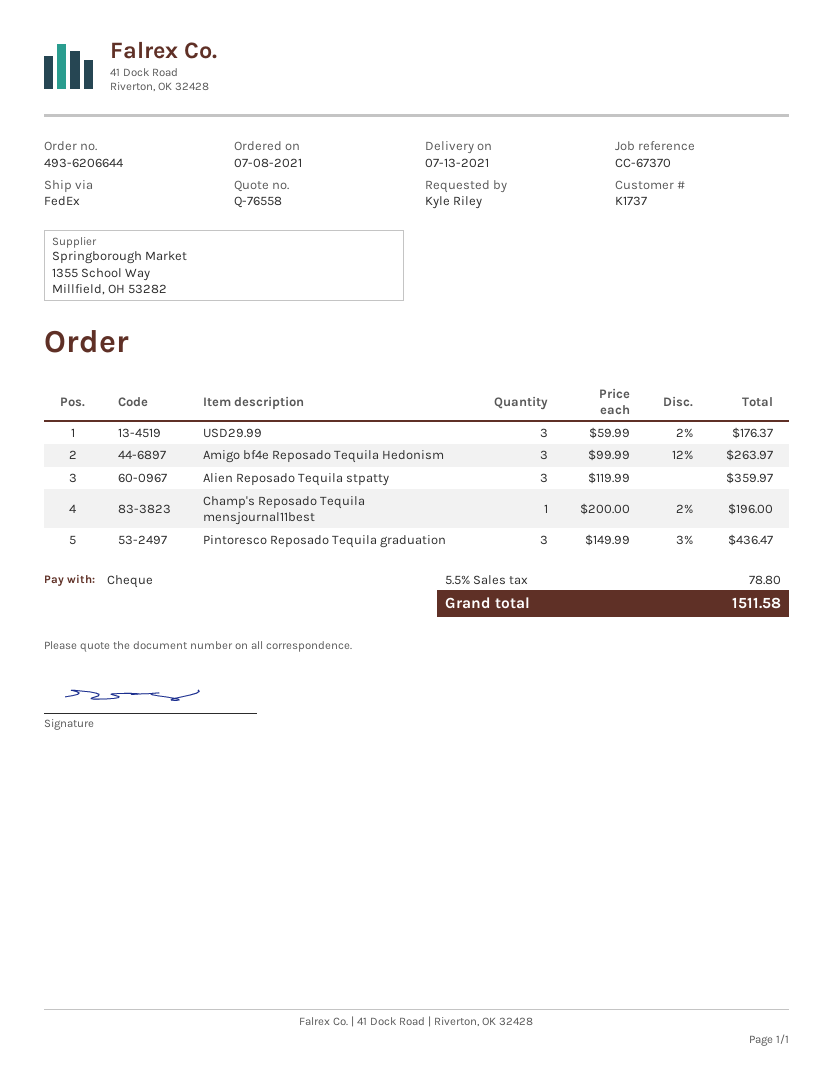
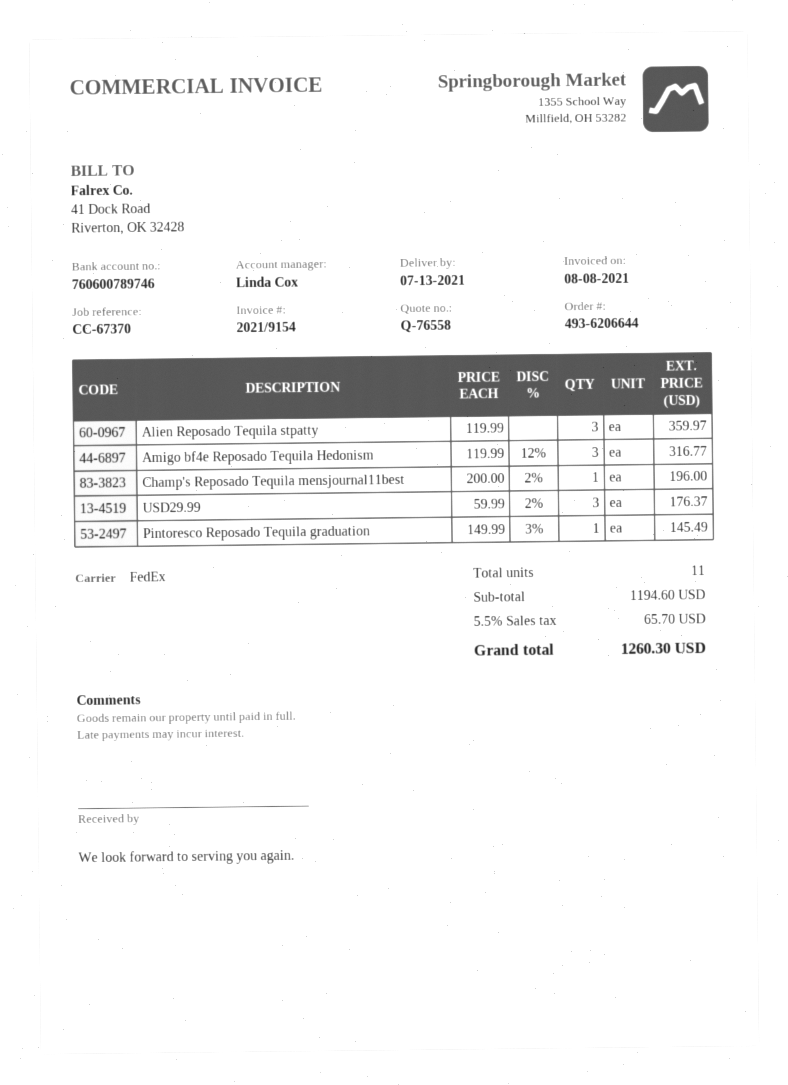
Amigo bf4e Reposado Tequila Hedonism: 3 x 99.99 - 12% = 263.97 -> 3 x 119.99 - 12% = 316.77
Pintoresco Reposado Tequila graduation: 3 x 149.99 - 3% = 436.47 -> 1 x 149.99 - 3% = 145.49
tax: 5.5% = 78.80 -> 5.5% = 65.70
total: 1511.58 -> 1260.30

